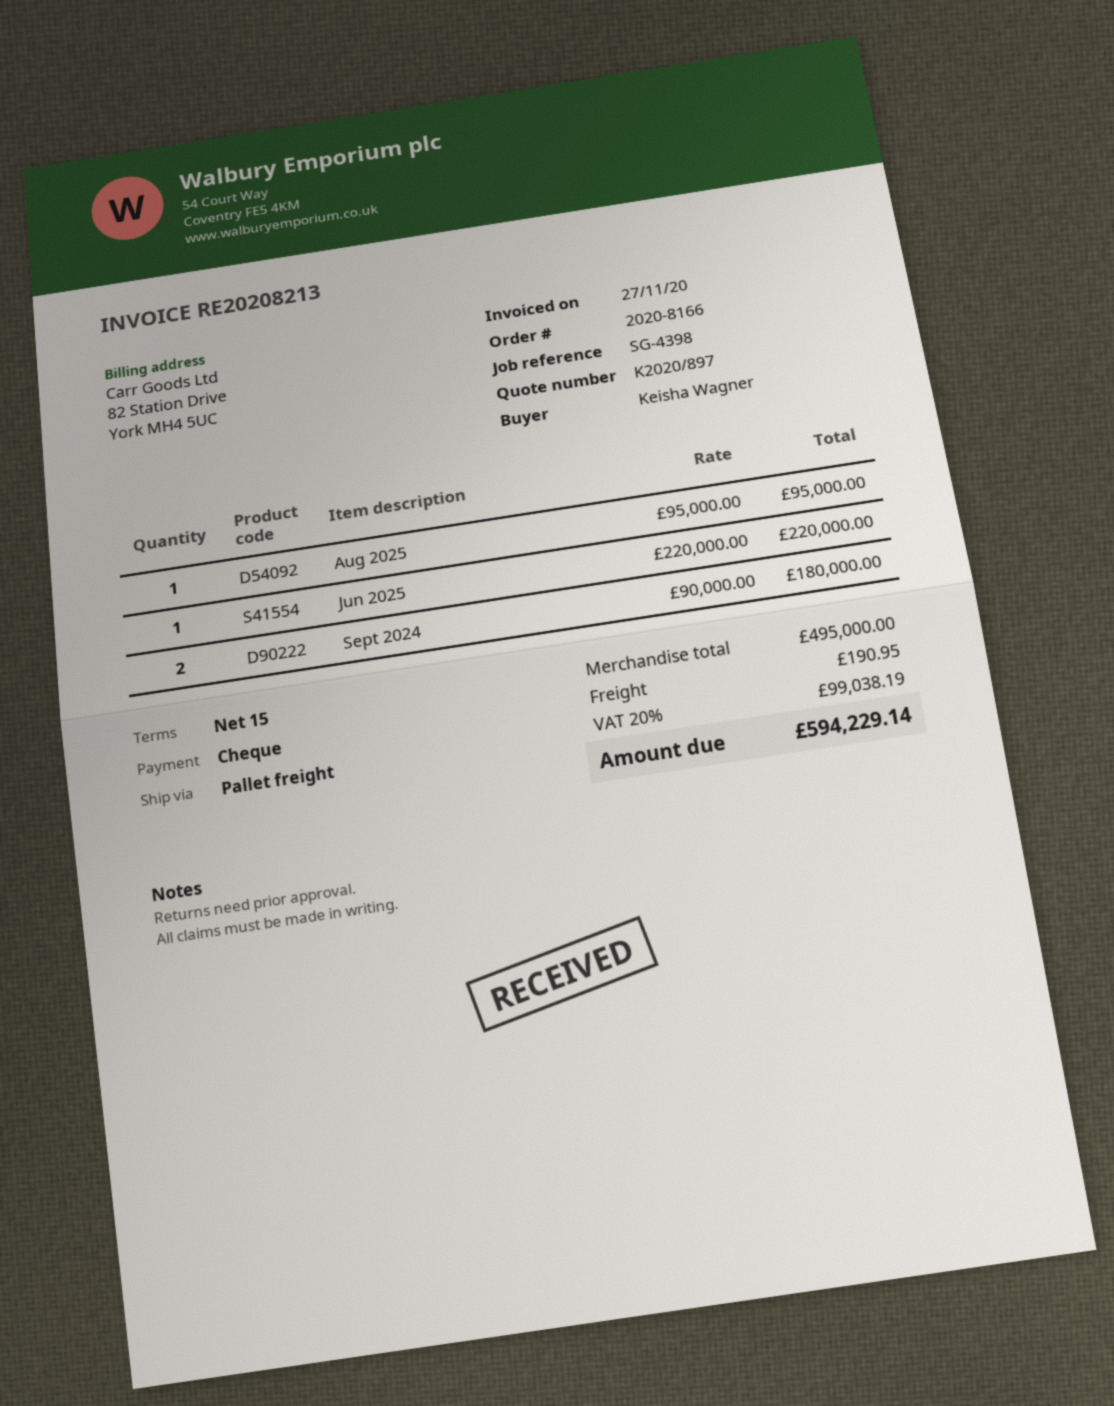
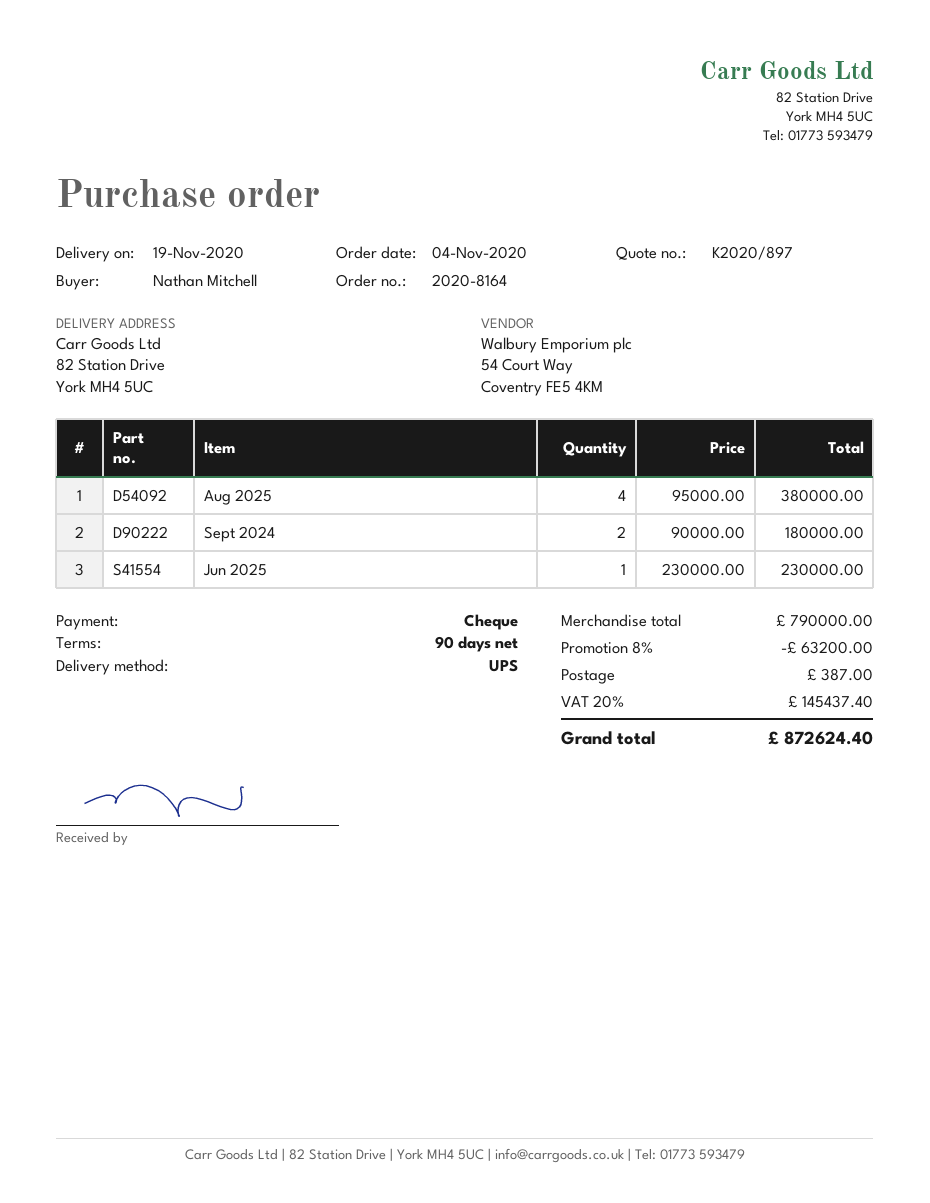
order number: 2020-8166 -> 2020-8164
payment terms: 15 days -> 90 days
ordered by: Keisha Wagner -> Nathan Mitchell
shipping method: pallet freight -> UPS
Aug 2025: 1 x 95000.00 = 95000.00 -> 4 x 95000.00 = 380000.00
Jun 2025: 1 x 220000.00 = 220000.00 -> 1 x 230000.00 = 230000.00
subtotal: 495000.00 -> 790000.00
discount: none -> 8% = 63200.00
shipping: 190.95 -> 387.00
tax: 20% = 99038.19 -> 20% = 145437.40
total: 594229.14 -> 872624.40

